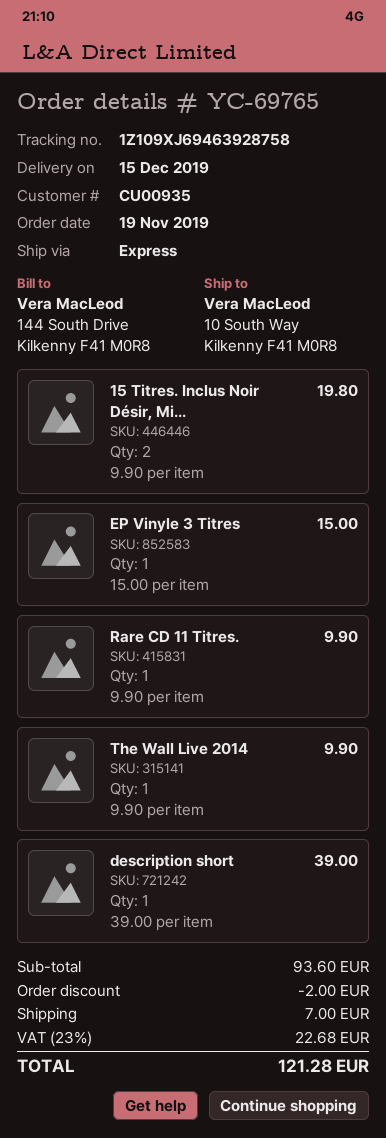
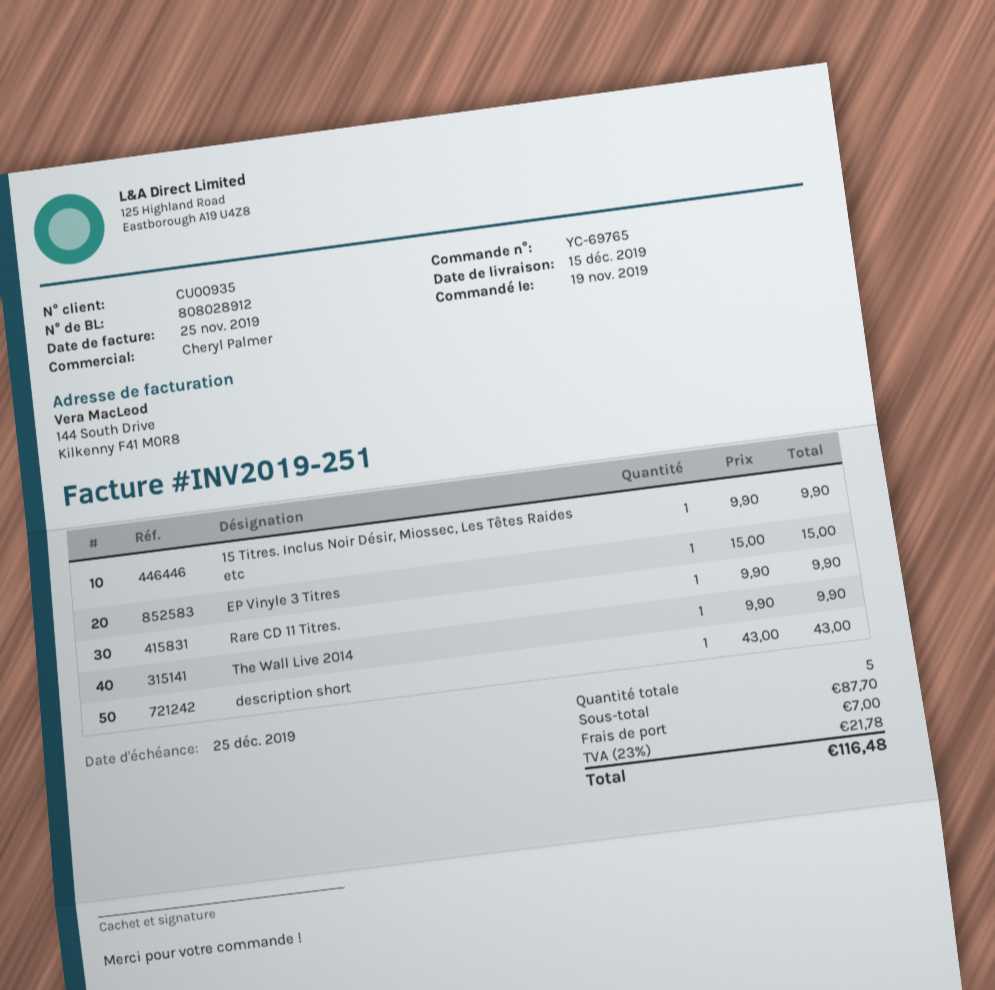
15 Titres. Inclus Noir Désir, Mi...: 2 x 9.90 = 19.80 -> 1 x 9.90 = 9.90
description short: 1 x 39.00 = 39.00 -> 1 x 43.00 = 43.00
subtotal: 93.60 -> 87.70
discount: 2.00 -> none
tax: 23% = 22.68 -> 23% = 21.78
total: 121.28 -> 116.48

